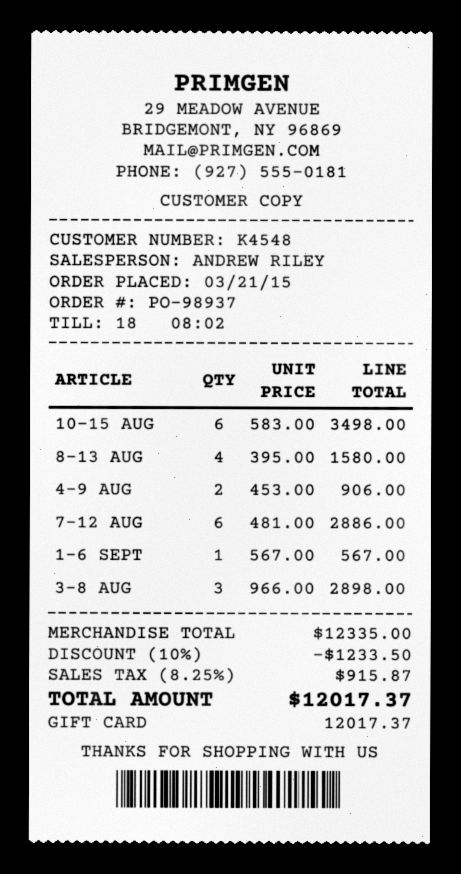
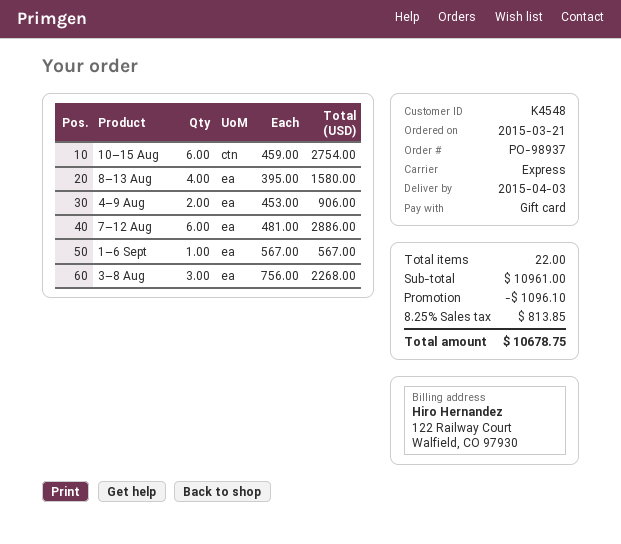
10–15 AUG: 6 x 583.00 = 3498.00 -> 6 x 459.00 = 2754.00
3–8 AUG: 3 x 966.00 = 2898.00 -> 3 x 756.00 = 2268.00
subtotal: 12335.00 -> 10961.00
discount: 1233.50 -> 1096.10
tax: 8.25% = 915.87 -> 8.25% = 813.85
total: 12017.37 -> 10678.75

